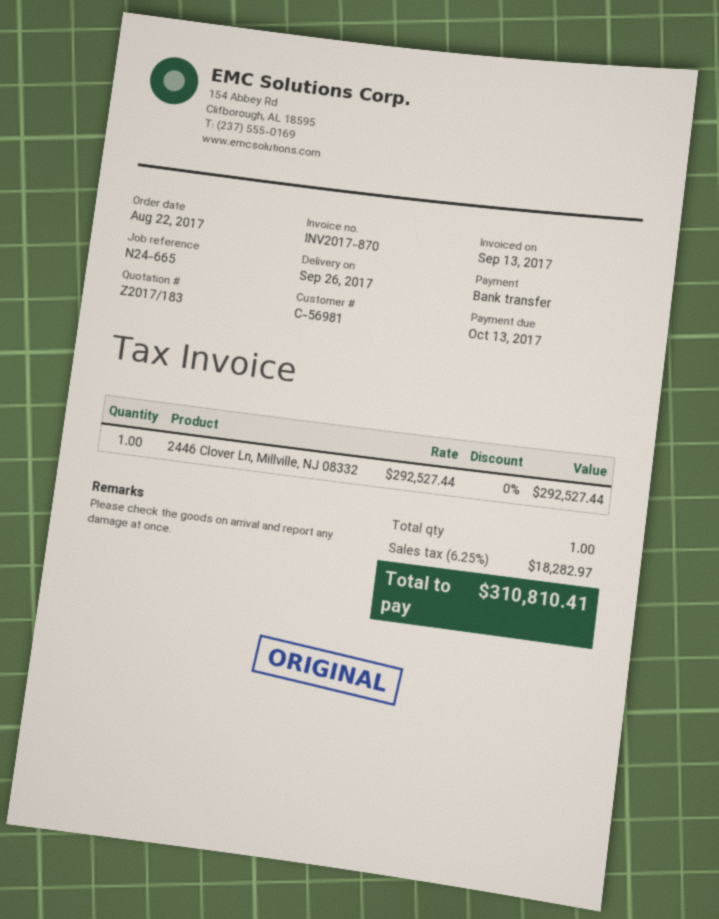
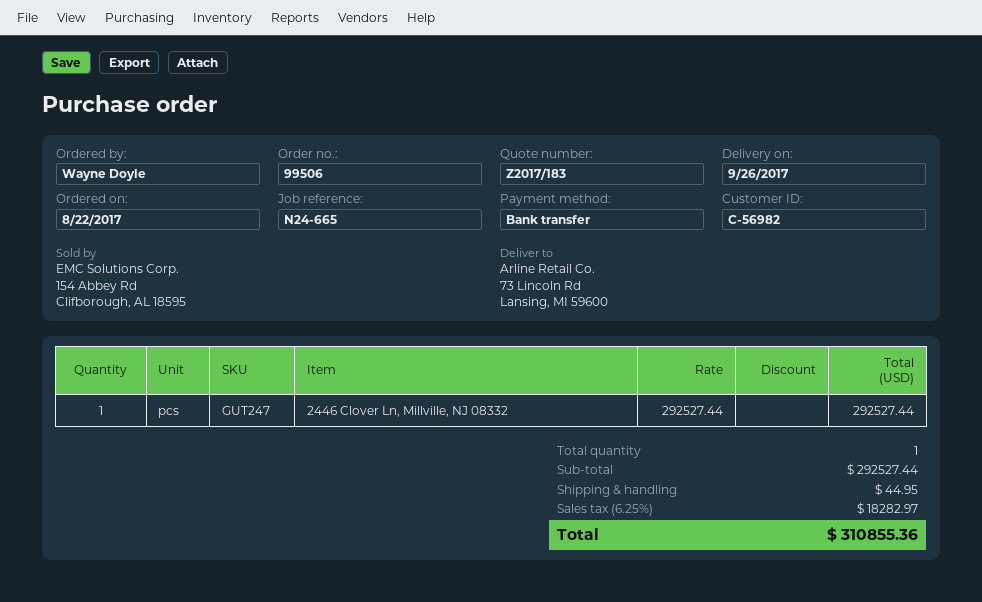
customer number: C-56981 -> C-56982
shipping: none -> 44.95
total: 310810.41 -> 310855.36

